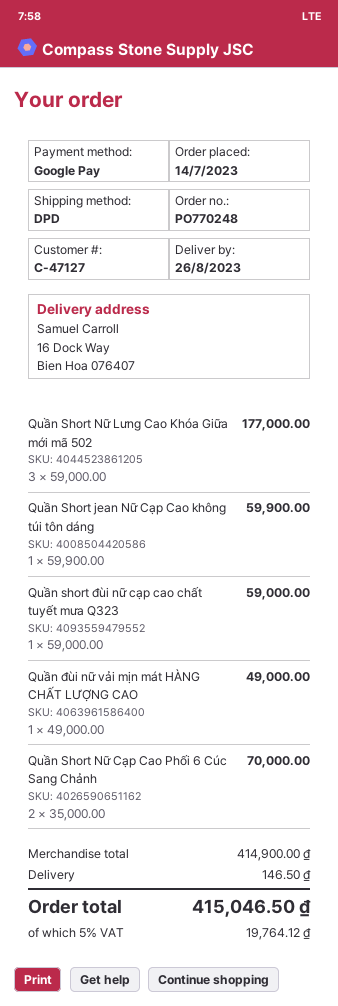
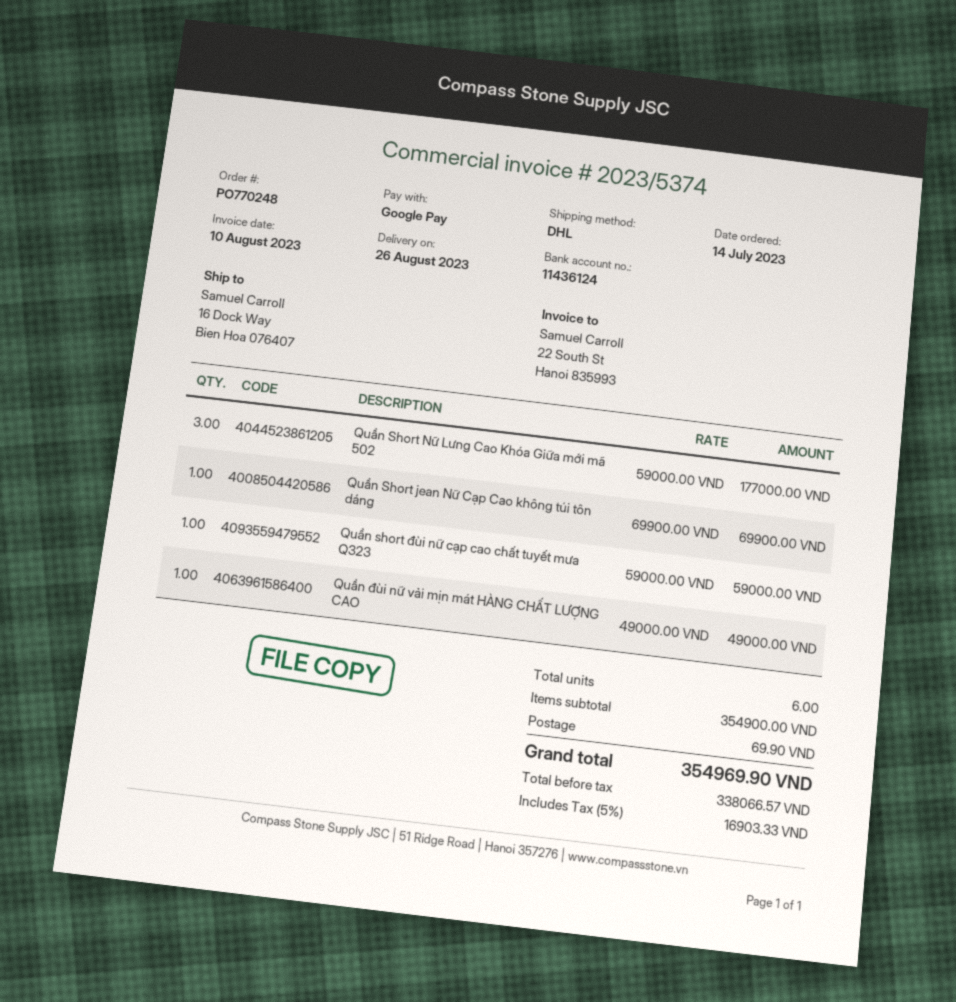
shipping method: DPD -> DHL
Quần Short jean Nữ Cạp Cao không túi tôn dáng: 1 x 59900.00 = 59900.00 -> 1 x 69900.00 = 69900.00
Quần Short Nữ Cạp Cao Phối 6 Cúc Sang Chảnh: 2 x 35000.00 = 70000.00 -> none
subtotal: 414900.00 -> 354900.00
shipping: 146.50 -> 69.90
tax: 5% = 19764.12 -> 5% = 16903.33
total: 415046.50 -> 354969.90

